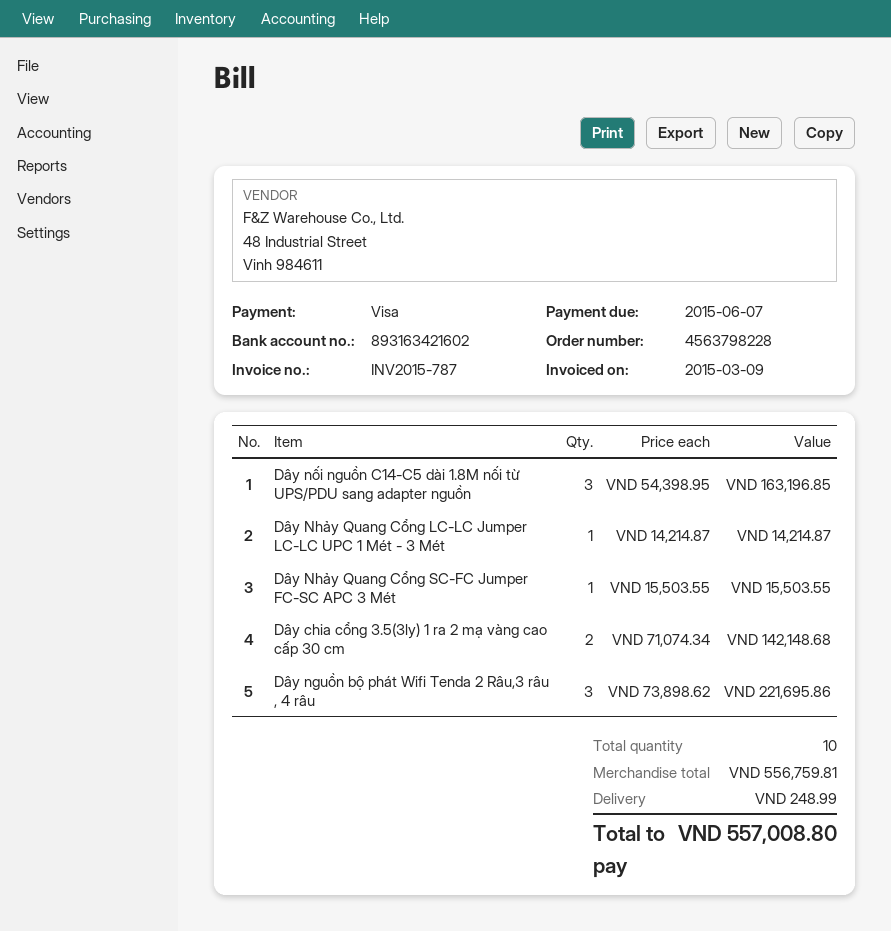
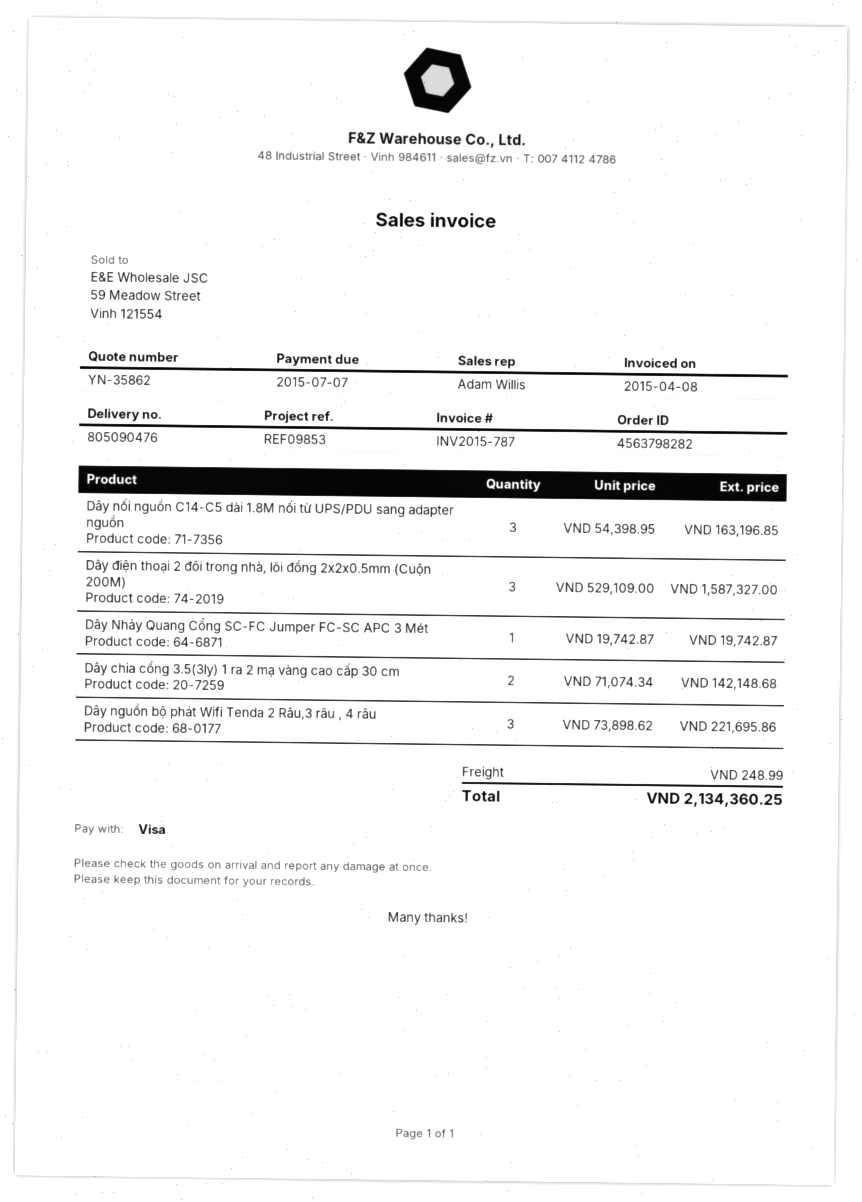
order number: 4563798228 -> 4563798282
invoice date: 2015-03-09 -> 2015-04-08
due date: 2015-06-07 -> 2015-07-07
Dây Nhảy Quang Cổng LC-LC Jumper LC-LC UPC 1 Mét - 3 Mét: 1 x 14214.87 = 14214.87 -> none
Dây Nhảy Quang Cổng SC-FC Jumper FC-SC APC 3 Mét: 1 x 15503.55 = 15503.55 -> 1 x 19742.87 = 19742.87
Dây điện thoại 2 đôi trong nhà, lõi đồng 2x2x0.5mm (Cuộn 200M): none -> 3 x 529109.00 = 1587327.00
total: 557008.80 -> 2134360.25

